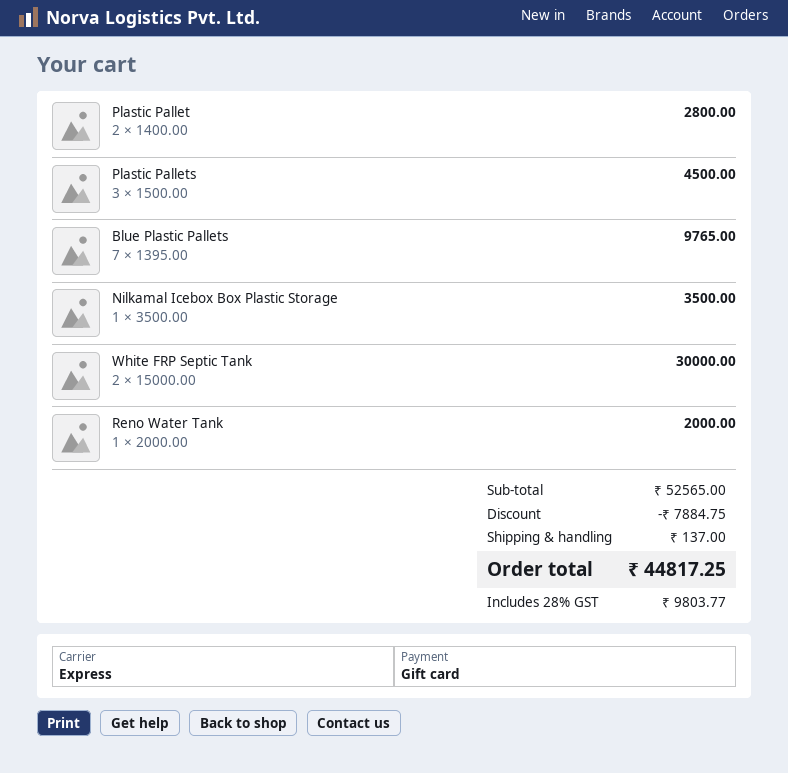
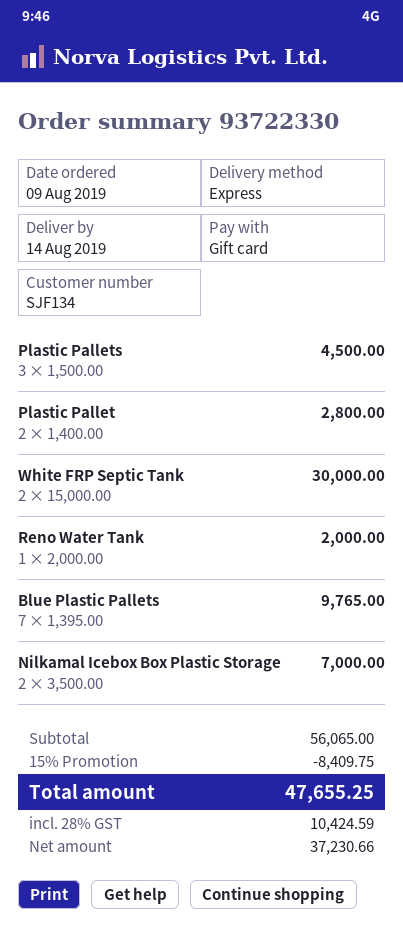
Nilkamal Icebox Box Plastic Storage: 1 x 3500.00 = 3500.00 -> 2 x 3500.00 = 7000.00
subtotal: 52565.00 -> 56065.00
discount: 7884.75 -> 8409.75
shipping: 137.00 -> none
tax: 28% = 9803.77 -> 28% = 10424.59
total: 44817.25 -> 47655.25

